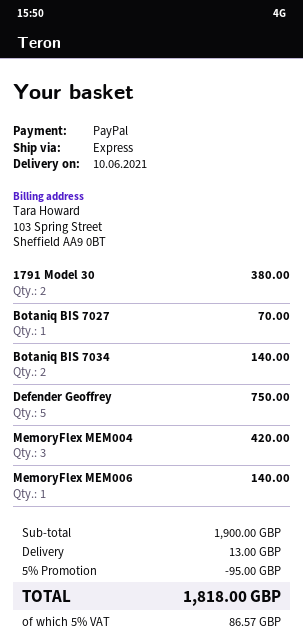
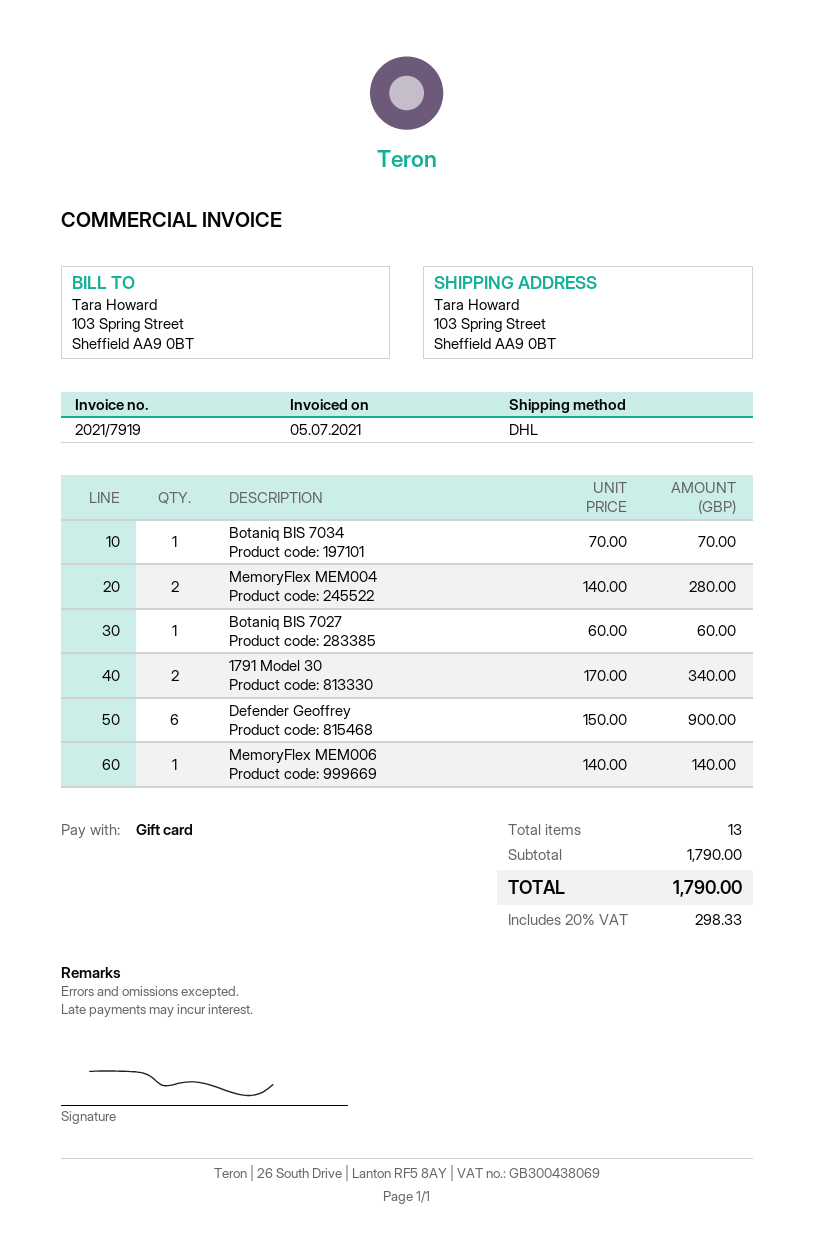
payment method: PayPal -> gift card
shipping method: express -> DHL
1791 Model 30: 2 for 380.00 -> 2 for 340.00
Botaniq BIS 7027: 1 for 70.00 -> 1 for 60.00
Botaniq BIS 7034: 2 for 140.00 -> 1 for 70.00
Defender Geoffrey: 5 for 750.00 -> 6 for 900.00
MemoryFlex MEM004: 3 for 420.00 -> 2 for 280.00
subtotal: 1900.00 -> 1790.00
discount: 5% = 95.00 -> none
shipping: 13.00 -> none
tax: 5% = 86.57 -> 20% = 298.33
total: 1818.00 -> 1790.00

